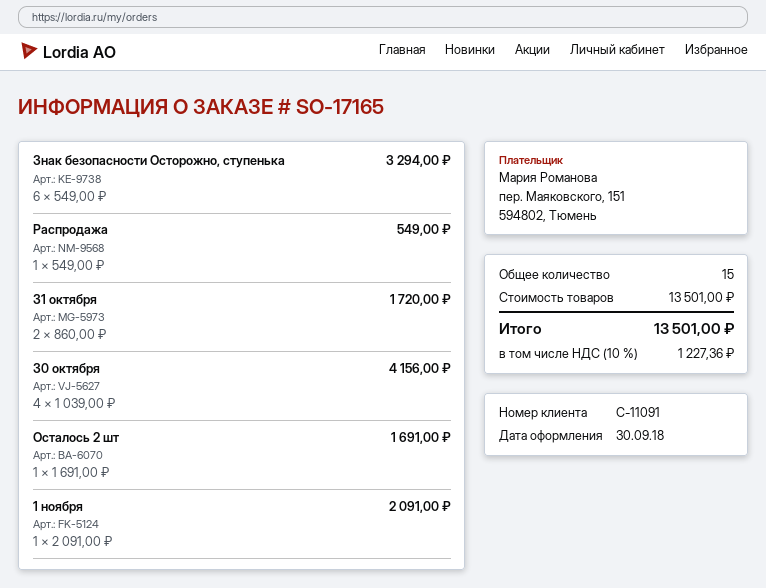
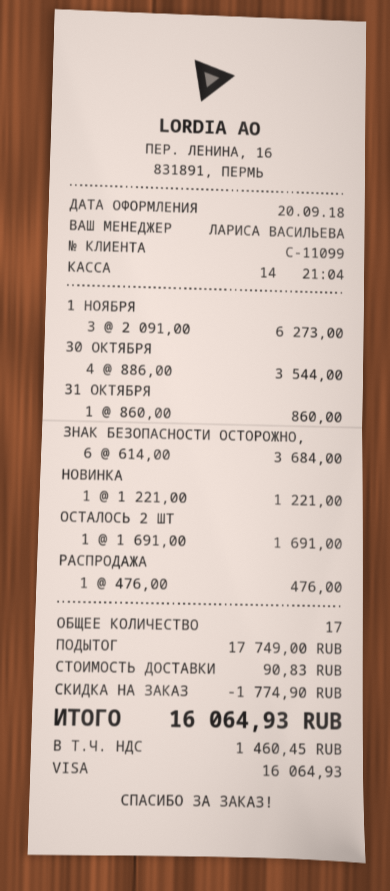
order date: 2018-09-30 -> 2018-09-20
customer number: C-11091 -> C-11099
Знак безопасности Осторожно, ступенька: 6 x 549.00 = 3294.00 -> 6 x 614.00 = 3684.00
Распродажа: 1 x 549.00 = 549.00 -> 1 x 476.00 = 476.00
31 октября: 2 x 860.00 = 1720.00 -> 1 x 860.00 = 860.00
30 октября: 4 x 1039.00 = 4156.00 -> 4 x 886.00 = 3544.00
1 ноября: 1 x 2091.00 = 2091.00 -> 3 x 2091.00 = 6273.00
НОВИНКА: none -> 1 x 1221.00 = 1221.00
total quantity: 15 -> 17
subtotal: 13501.00 -> 17749.00
discount: none -> 1774.90
shipping: none -> 90.83
tax: 1227.36 -> 1460.45
total: 13501.00 -> 16064.93

